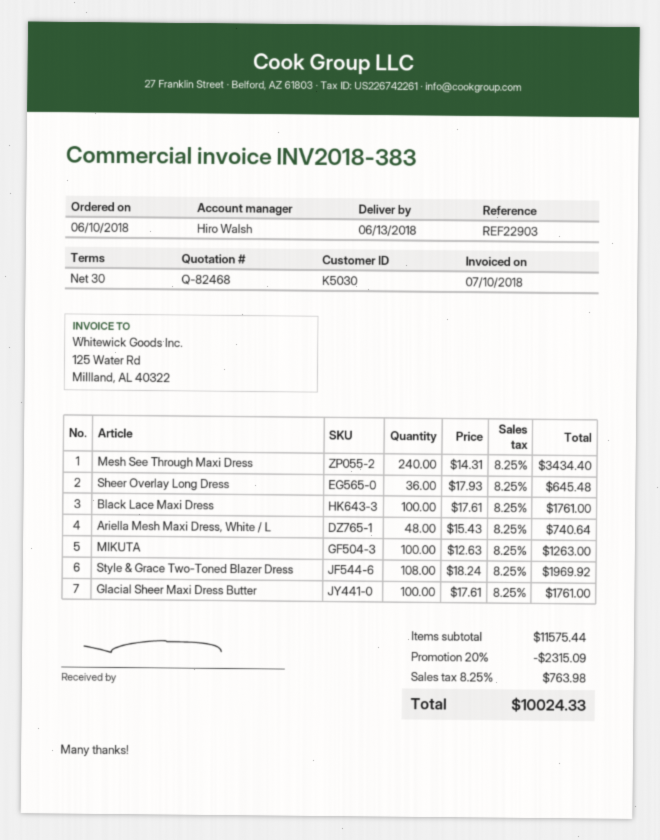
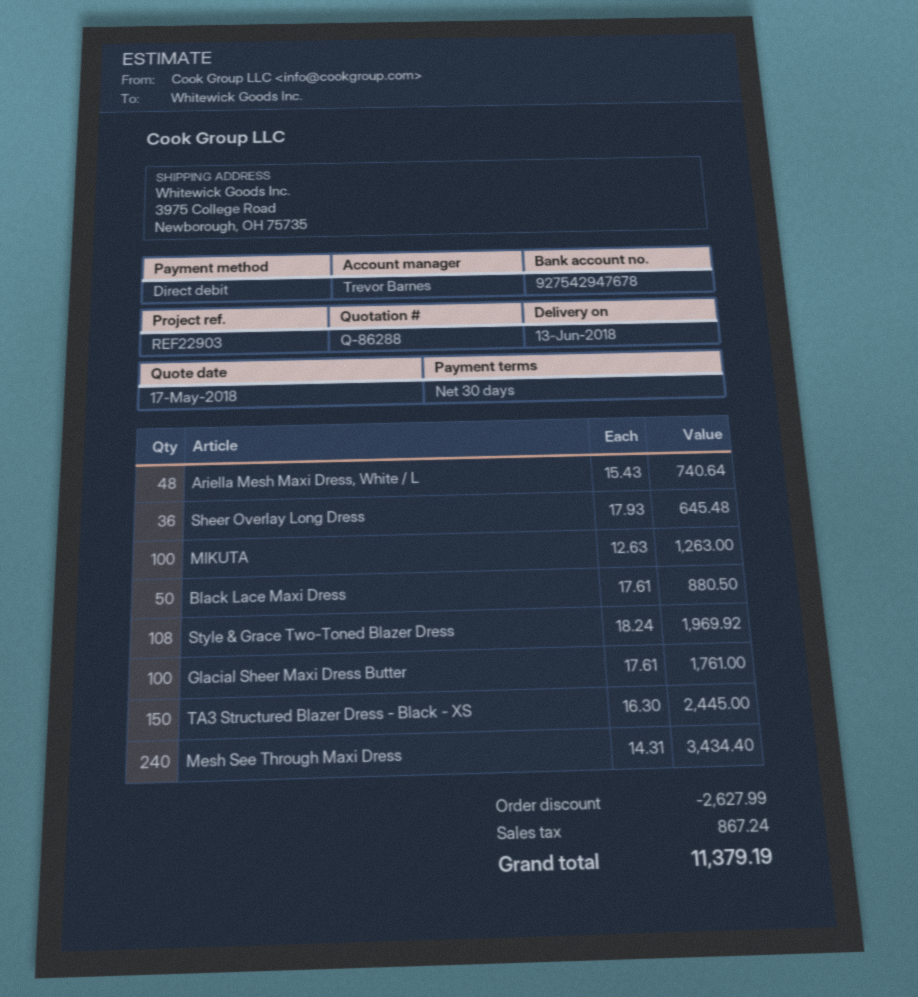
quote number: Q-82468 -> Q-86288
sales rep: Hiro Walsh -> Trevor Barnes
Black Lace Maxi Dress: 100 x 17.61 = 1761.00 -> 50 x 17.61 = 880.50
TA3 Structured Blazer Dress - Black - XS: none -> 150 x 16.30 = 2445.00
discount: 2315.09 -> 2627.99
tax: 763.98 -> 867.24
total: 10024.33 -> 11379.19

